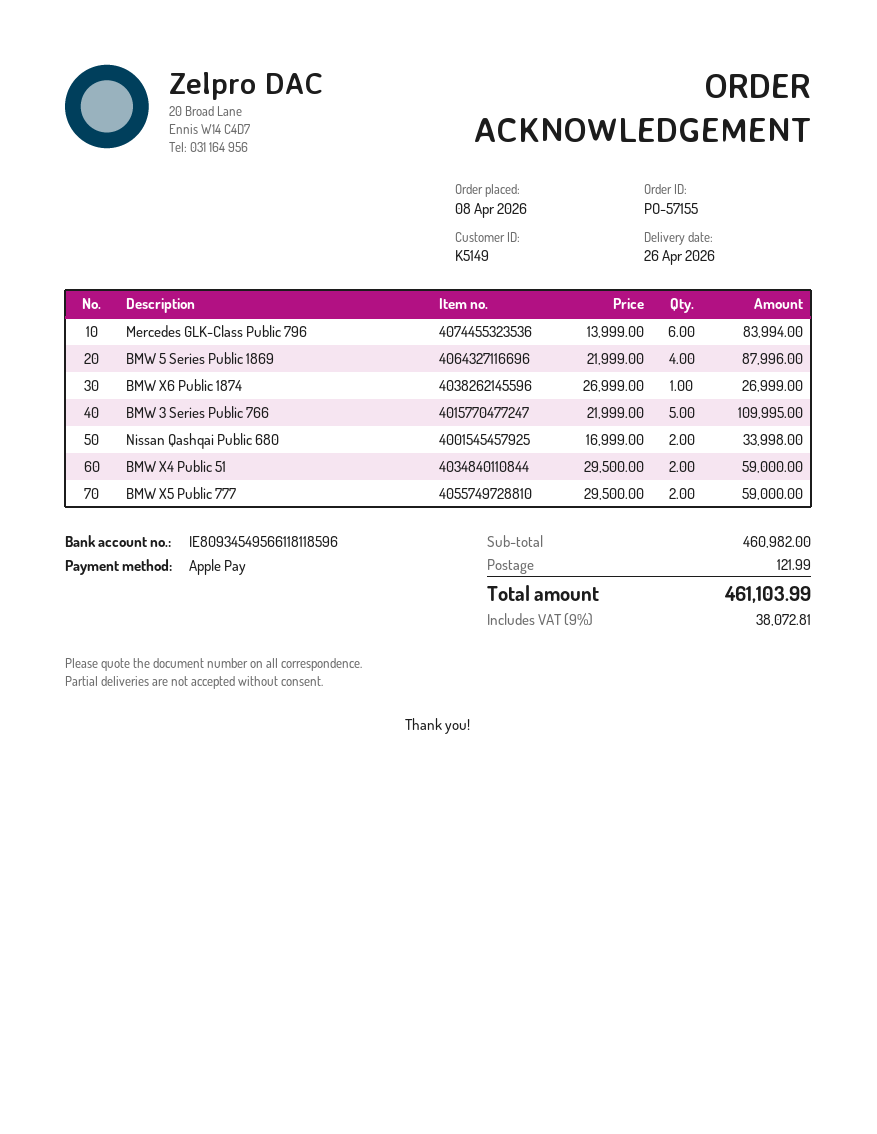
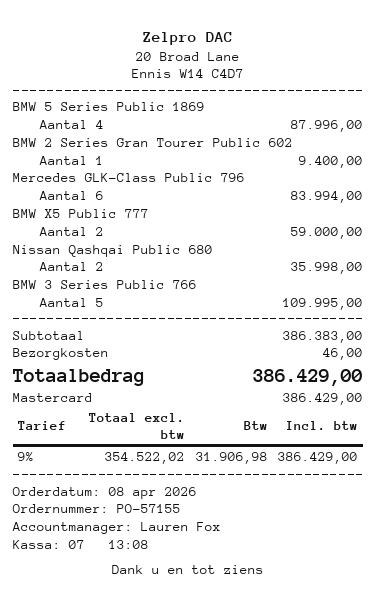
payment method: Apple Pay -> Mastercard
BMW X6 Public 1874: 1 for 26999.00 -> none
Nissan Qashqai Public 680: 2 for 33998.00 -> 2 for 35998.00
BMW X4 Public 51: 2 for 59000.00 -> none
BMW 2 Series Gran Tourer Public 602: none -> 1 for 9400.00
subtotal: 460982.00 -> 386383.00
shipping: 121.99 -> 46.00
tax: 9% = 38072.81 -> 9% = 31906.98
total: 461103.99 -> 386429.00

